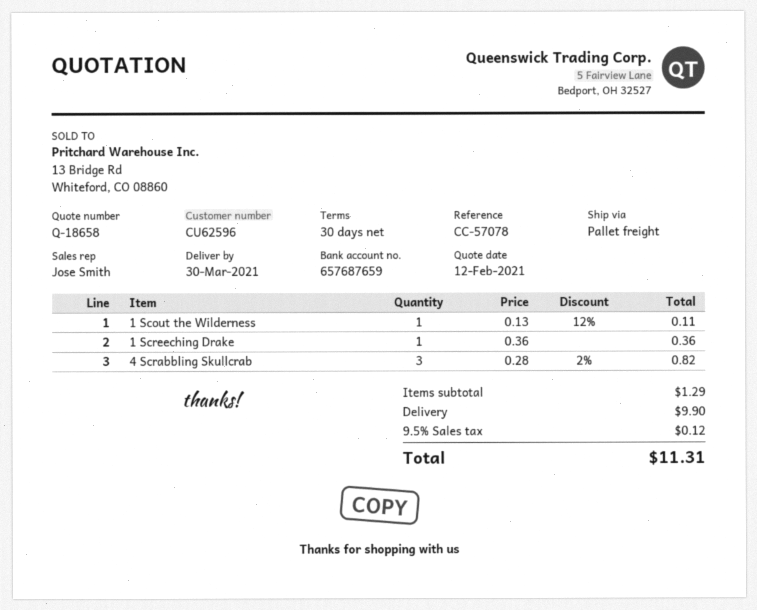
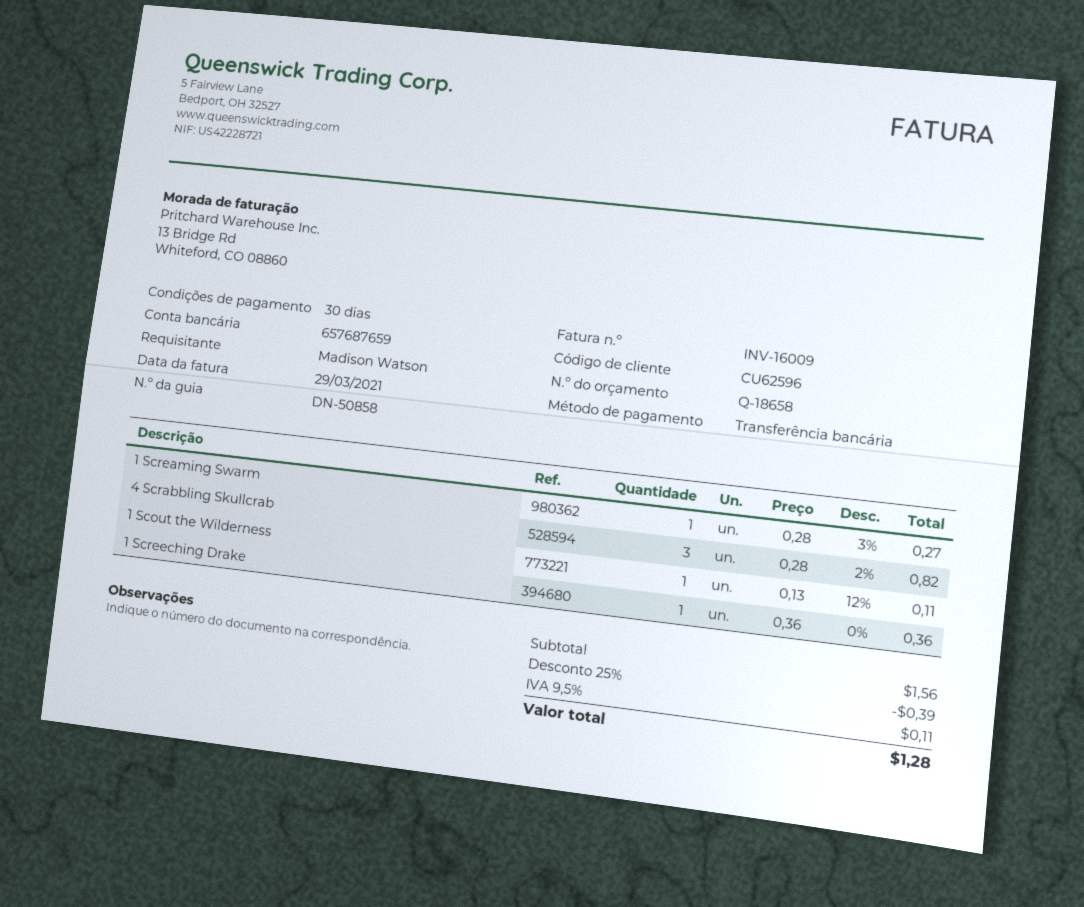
1 Screaming Swarm: none -> 1 x 0.28 - 3% = 0.27
subtotal: 1.29 -> 1.56
discount: none -> 25% = 0.39
shipping: 9.90 -> none
tax: 9.5% = 0.12 -> 9.5% = 0.11
total: 11.31 -> 1.28

